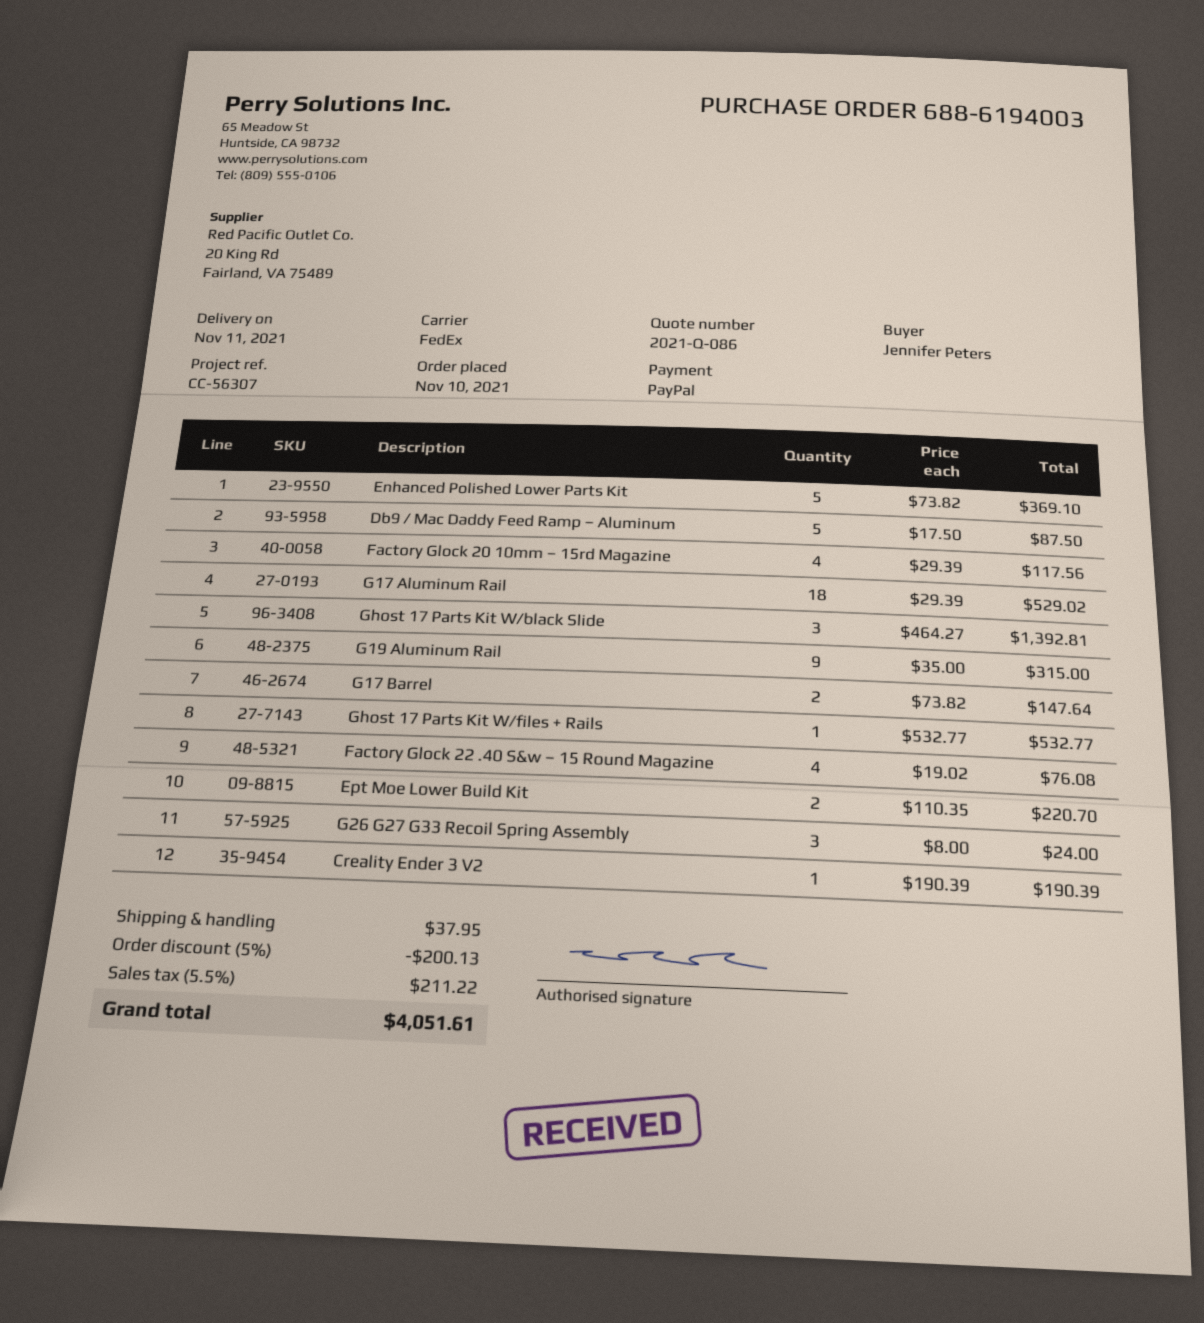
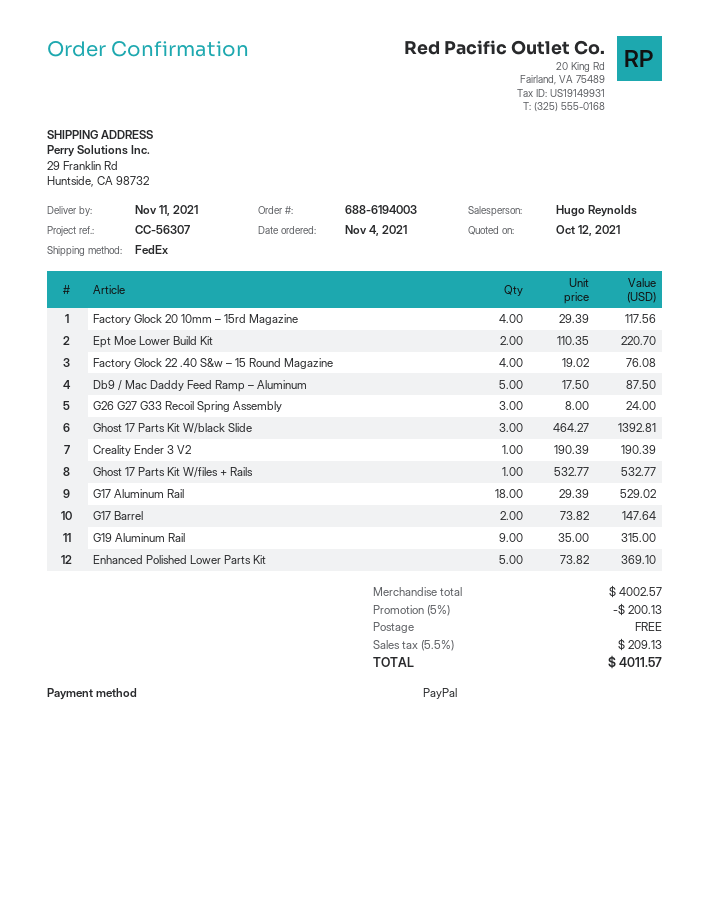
order date: 2021-11-10 -> 2021-11-04
shipping: 37.95 -> 0.00
tax: 5.5% = 211.22 -> 5.5% = 209.13
total: 4051.61 -> 4011.57

